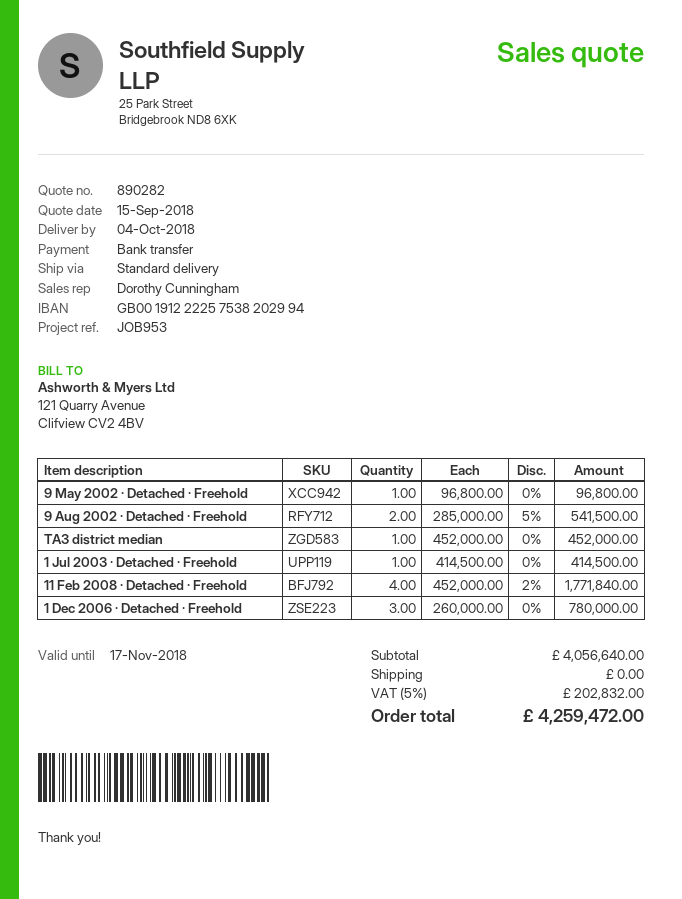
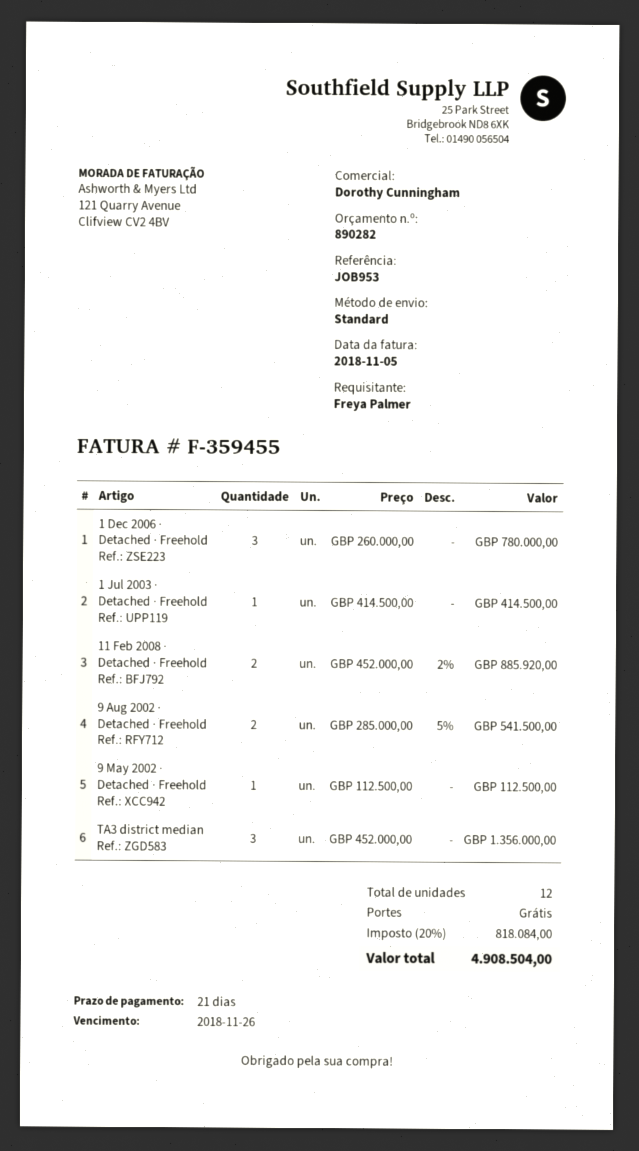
9 May 2002 · Detached · Freehold: 1 x 96800.00 = 96800.00 -> 1 x 112500.00 = 112500.00
TA3 district median: 1 x 452000.00 = 452000.00 -> 3 x 452000.00 = 1356000.00
11 Feb 2008 · Detached · Freehold: 4 x 452000.00 - 2% = 1771840.00 -> 2 x 452000.00 - 2% = 885920.00
tax: 5% = 202832.00 -> 20% = 818084.00
total: 4259472.00 -> 4908504.00

